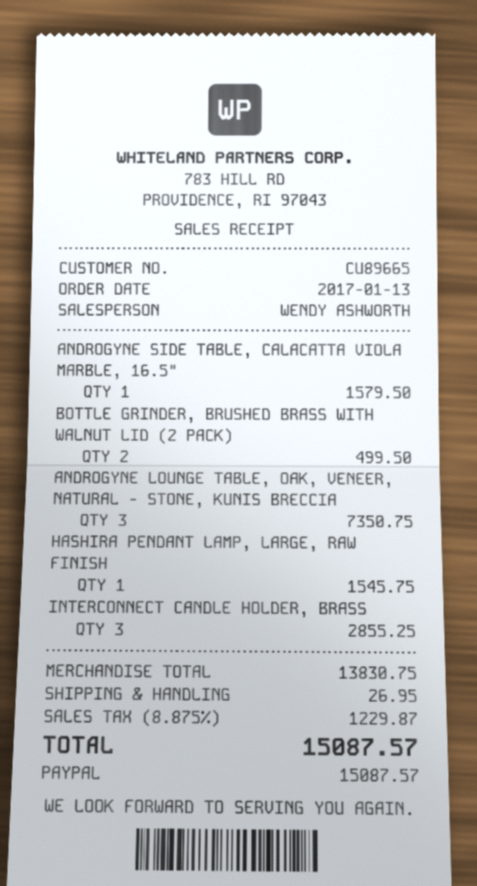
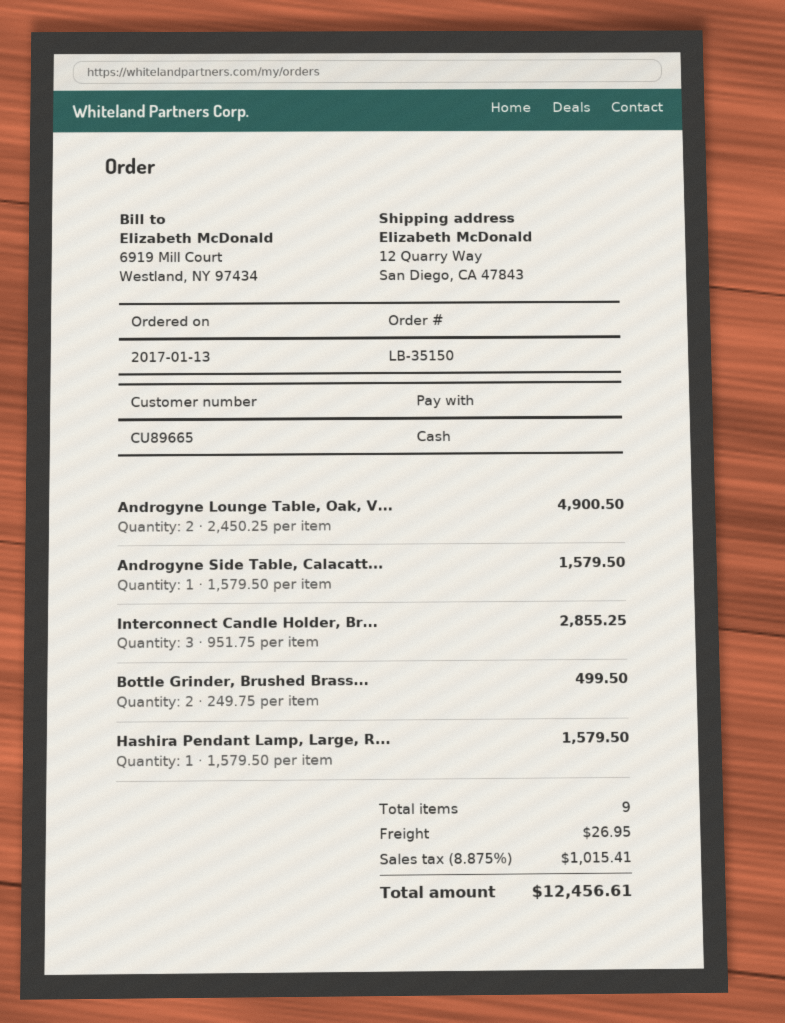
payment method: PayPal -> cash
ANDROGYNE LOUNGE TABLE, OAK, VENEER, NATURAL - STONE, KUNIS BRECCIA: 3 for 7350.75 -> 2 for 4900.50
HASHIRA PENDANT LAMP, LARGE, RAW FINISH: 1 for 1545.75 -> 1 for 1579.50
tax: 8.875% = 1229.87 -> 8.875% = 1015.41
total: 15087.57 -> 12456.61

